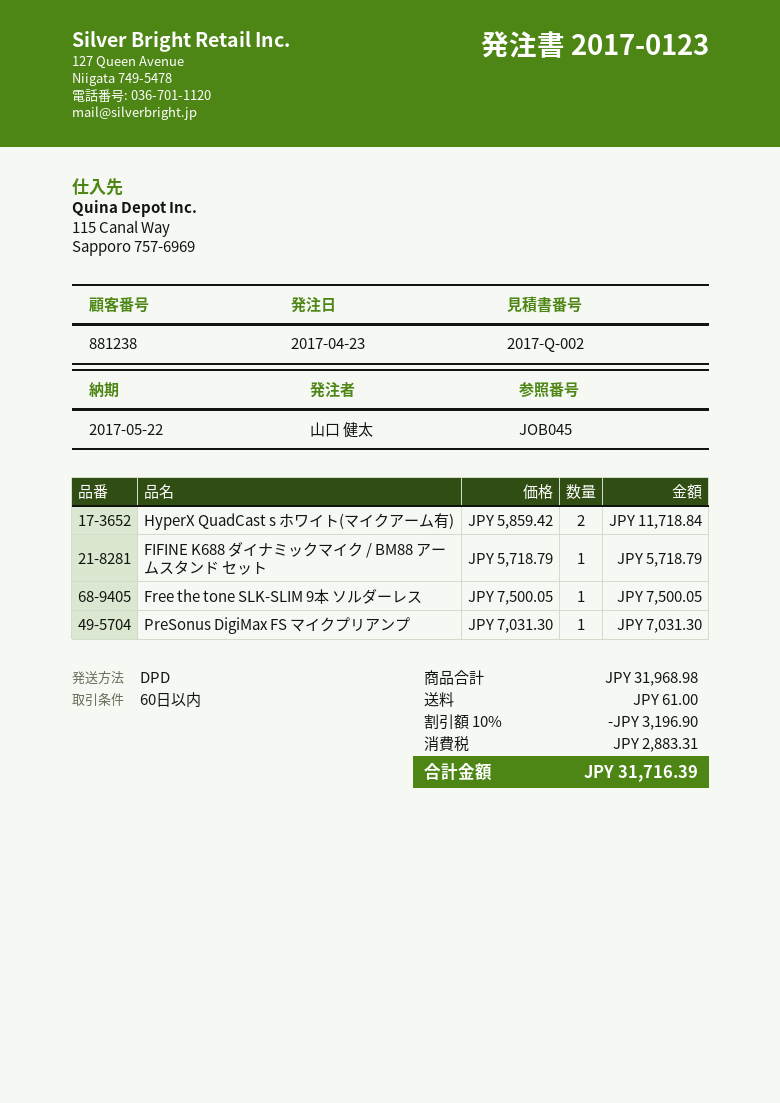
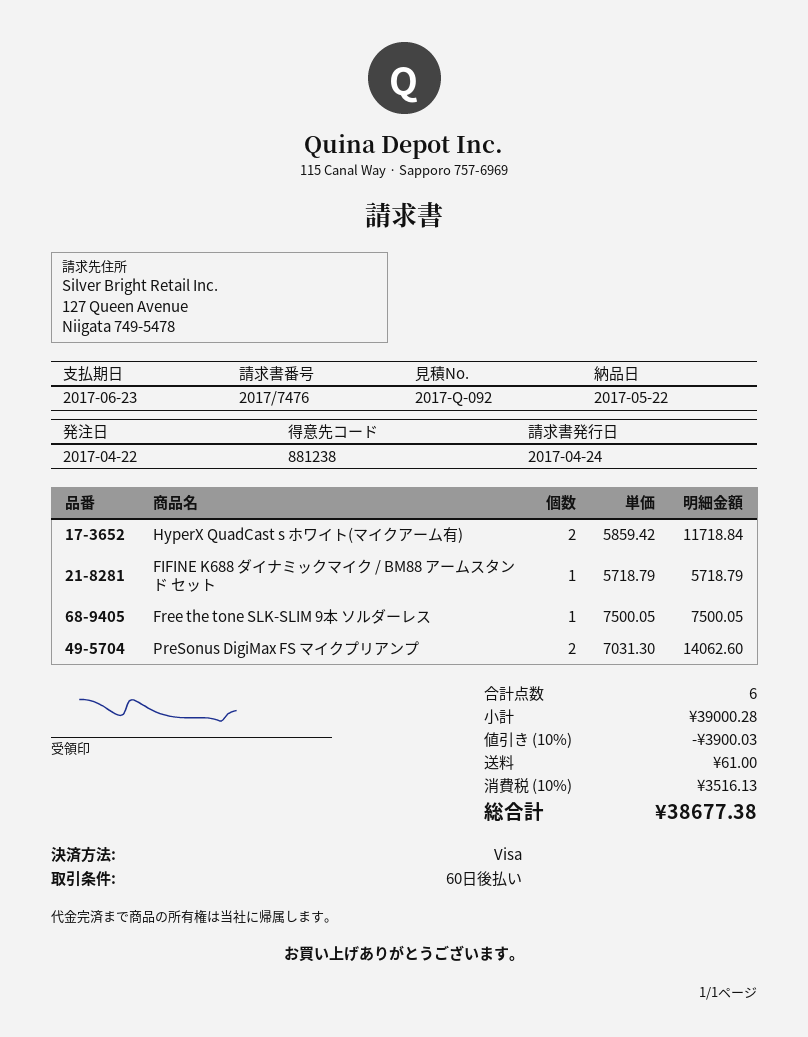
quote number: 2017-Q-002 -> 2017-Q-092
order date: 2017-04-23 -> 2017-04-22
PreSonus DigiMax FS マイクプリアンプ: 1 x 7031.30 = 7031.30 -> 2 x 7031.30 = 14062.60
subtotal: 31968.98 -> 39000.28
discount: 10% = 3196.90 -> 10% = 3900.03
tax: 2883.31 -> 3516.13
total: 31716.39 -> 38677.38

